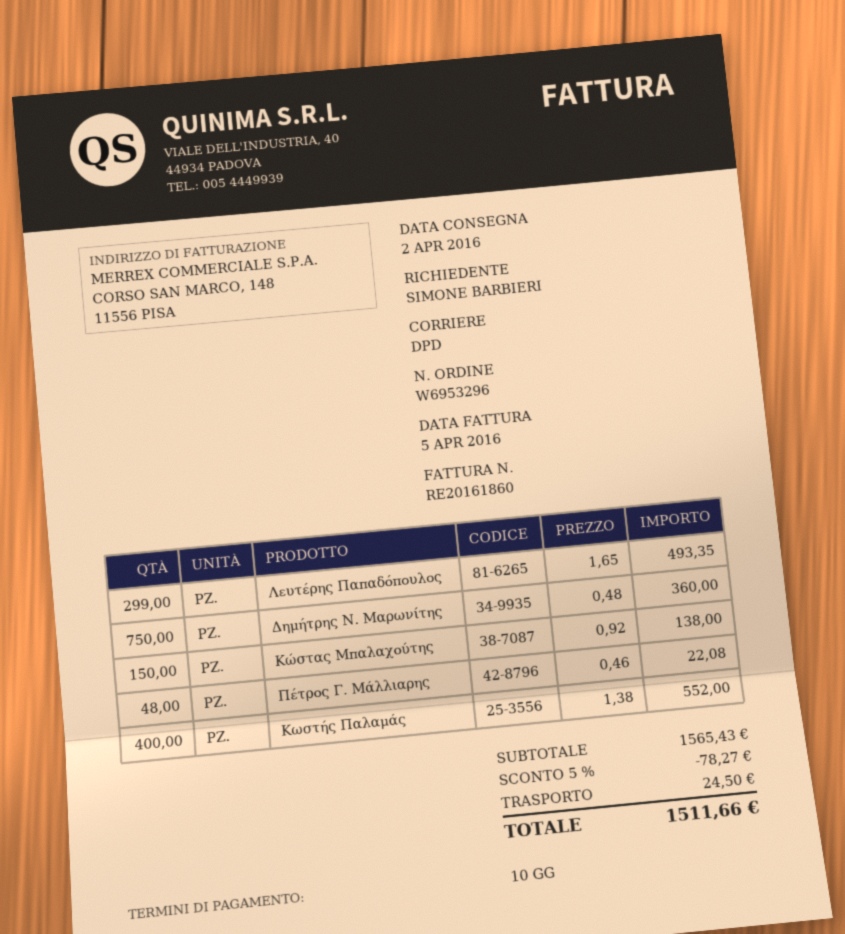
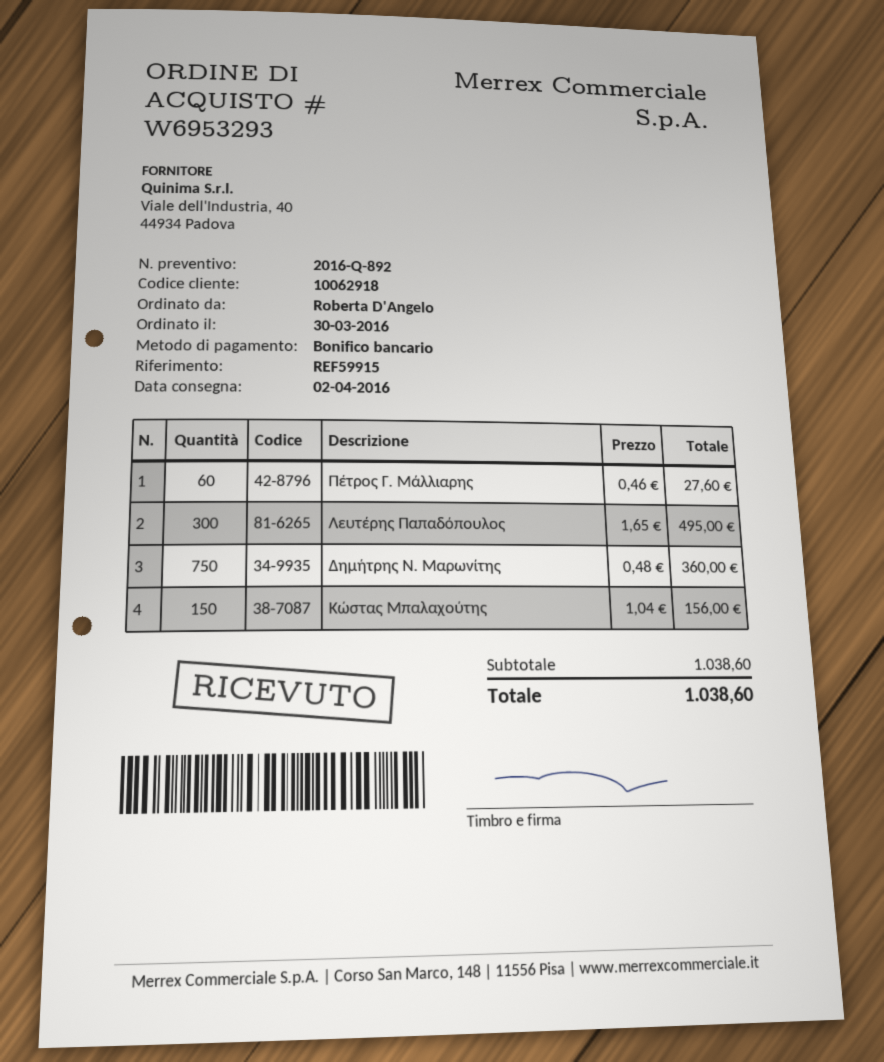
order number: W6953296 -> W6953293
ordered by: SIMONE BARBIERI -> Roberta D'Angelo
Λευτέρης Παπαδόπουλος: 299 x 1.65 = 493.35 -> 300 x 1.65 = 495.00
Κώστας Μπαλαχούτης: 150 x 0.92 = 138.00 -> 150 x 1.04 = 156.00
Πέτρος Γ. Μάλλιαρης: 48 x 0.46 = 22.08 -> 60 x 0.46 = 27.60
Κωστής Παλαμάς: 400 x 1.38 = 552.00 -> none
subtotal: 1565.43 -> 1038.60
discount: 5% = 78.27 -> none
shipping: 24.50 -> none
total: 1511.66 -> 1038.60

